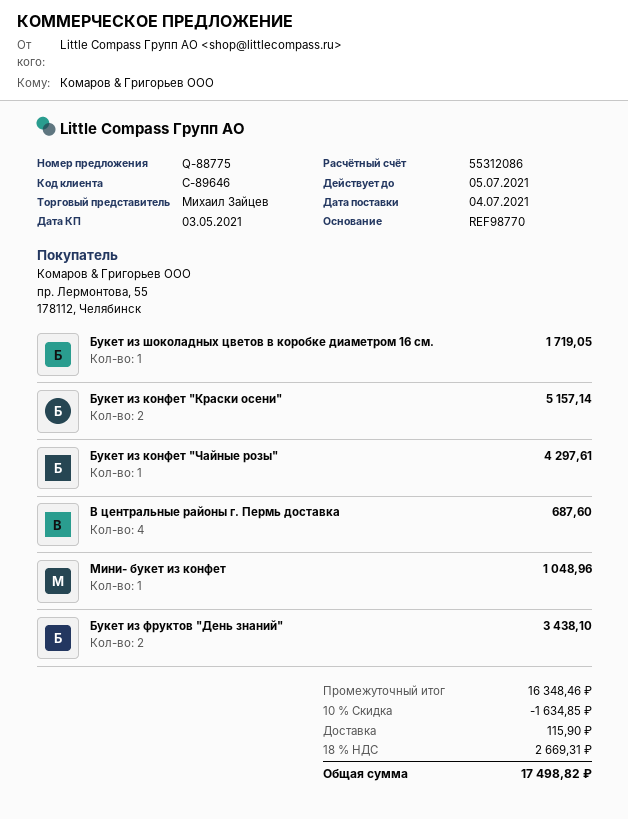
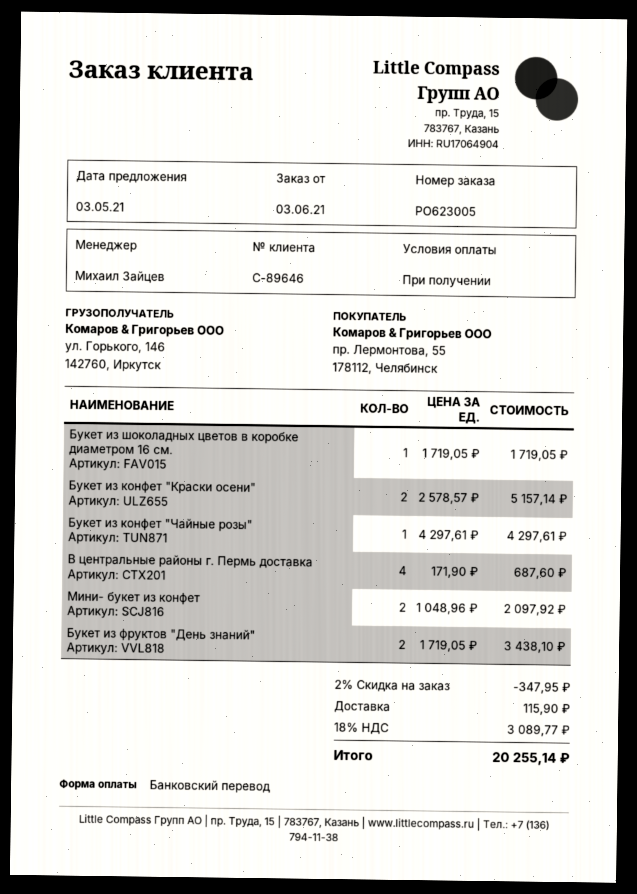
Мини- букет из конфет: 1 for 1048.96 -> 2 for 2097.92
discount: 10% = 1634.85 -> 2% = 347.95
tax: 18% = 2669.31 -> 18% = 3089.77
total: 17498.82 -> 20255.14

